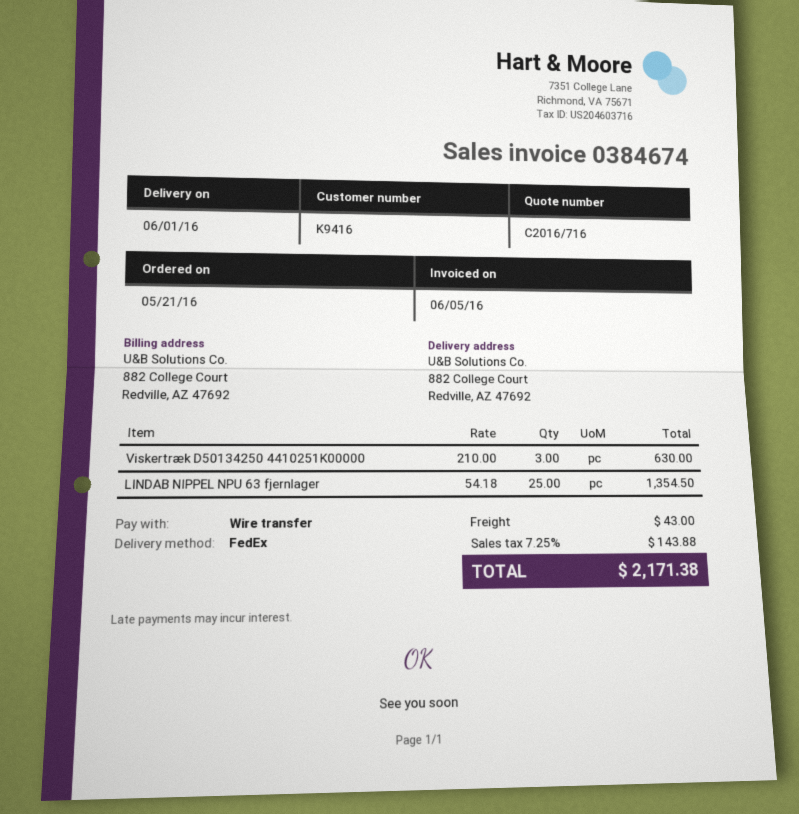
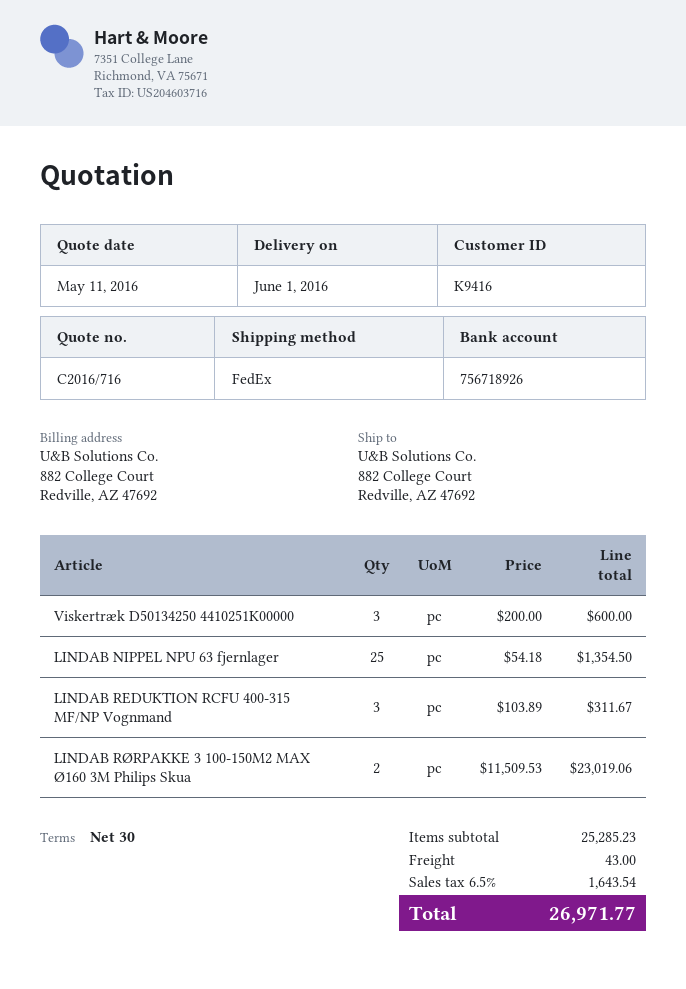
Viskertræk D50134250 4410251K00000: 3 x 210.00 = 630.00 -> 3 x 200.00 = 600.00
LINDAB REDUKTION RCFU 400-315 MF/NP Vognmand: none -> 3 x 103.89 = 311.67
LINDAB RØRPAKKE 3 100-150M2 MAX Ø160 3M Philips Skua: none -> 2 x 11509.53 = 23019.06
tax: 7.25% = 143.88 -> 6.5% = 1643.54
total: 2171.38 -> 26971.77

